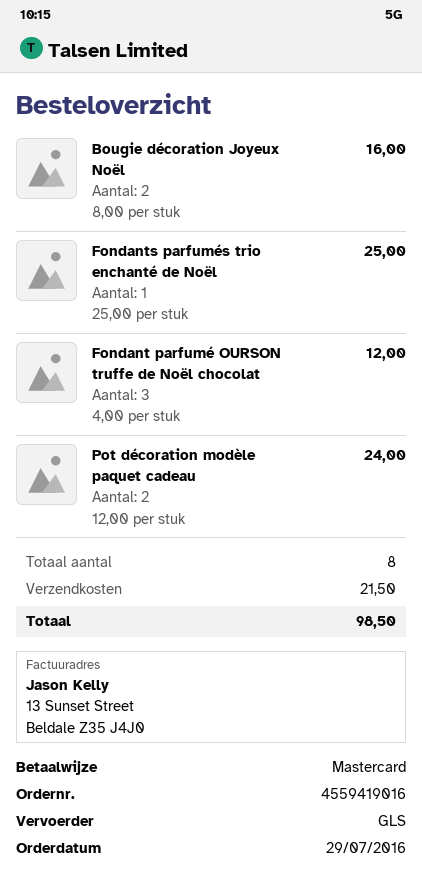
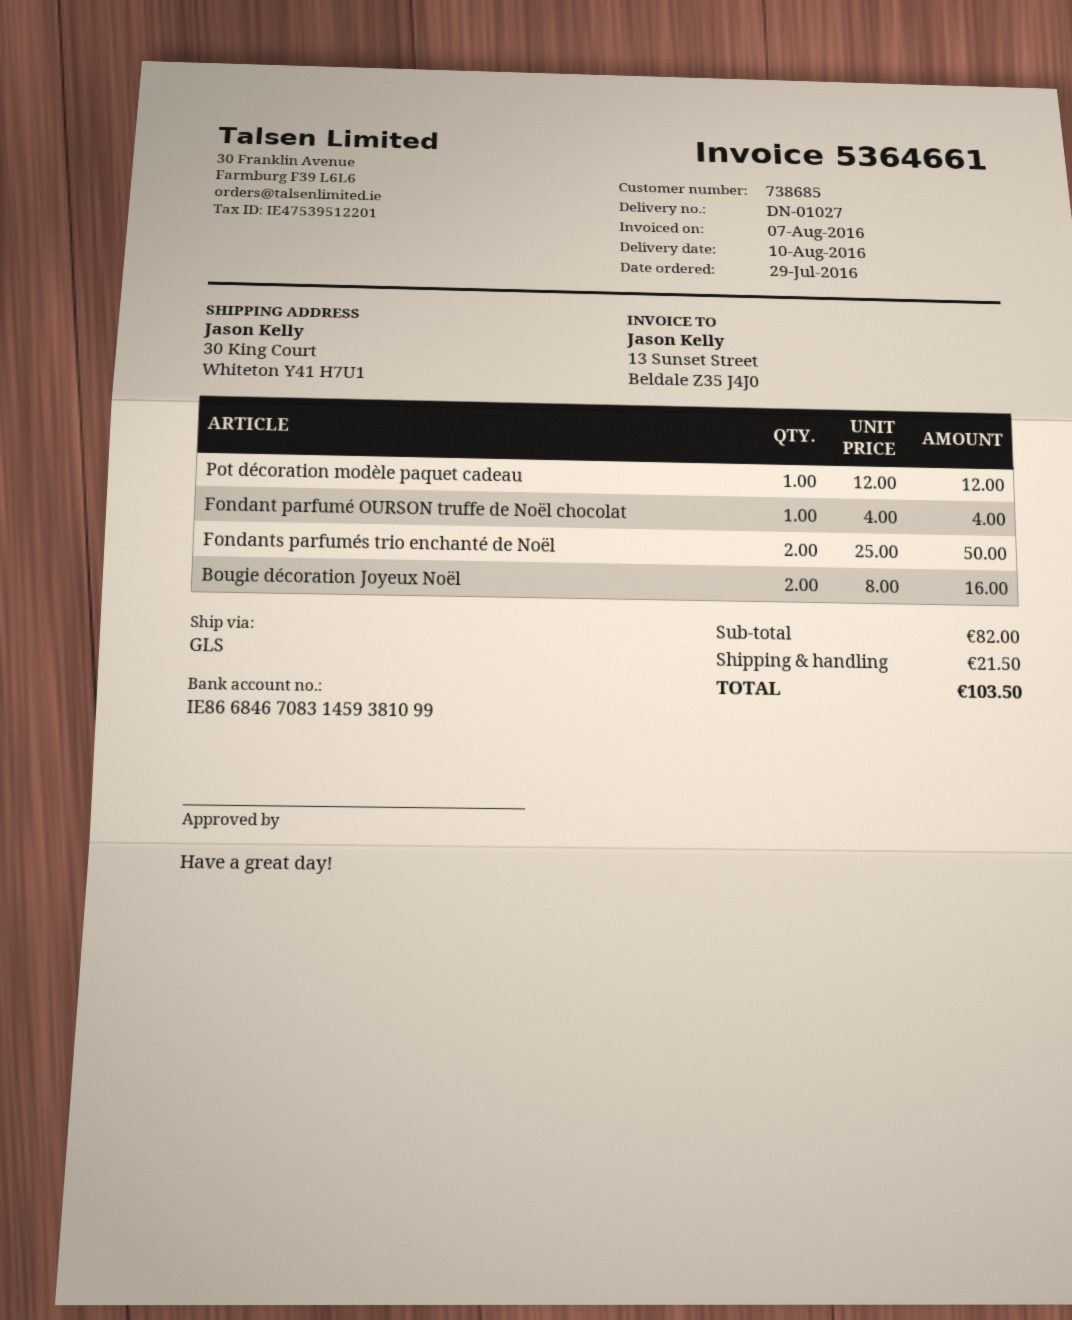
Fondants parfumés trio enchanté de Noël: 1 x 25.00 = 25.00 -> 2 x 25.00 = 50.00
Fondant parfumé OURSON truffe de Noël chocolat: 3 x 4.00 = 12.00 -> 1 x 4.00 = 4.00
Pot décoration modèle paquet cadeau: 2 x 12.00 = 24.00 -> 1 x 12.00 = 12.00
total: 98.50 -> 103.50

